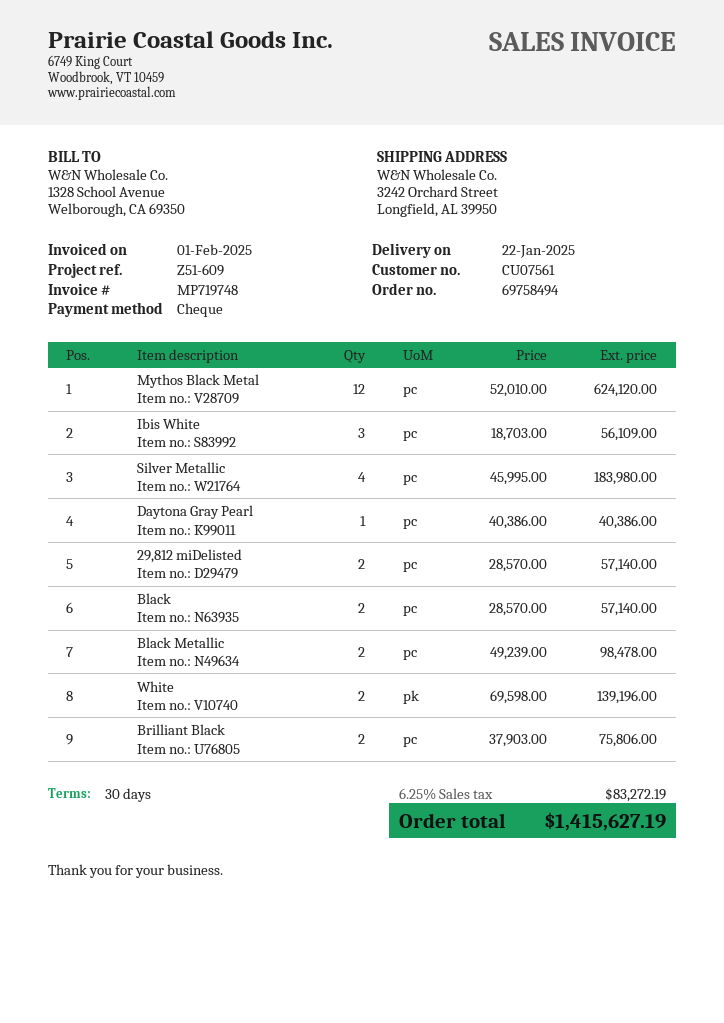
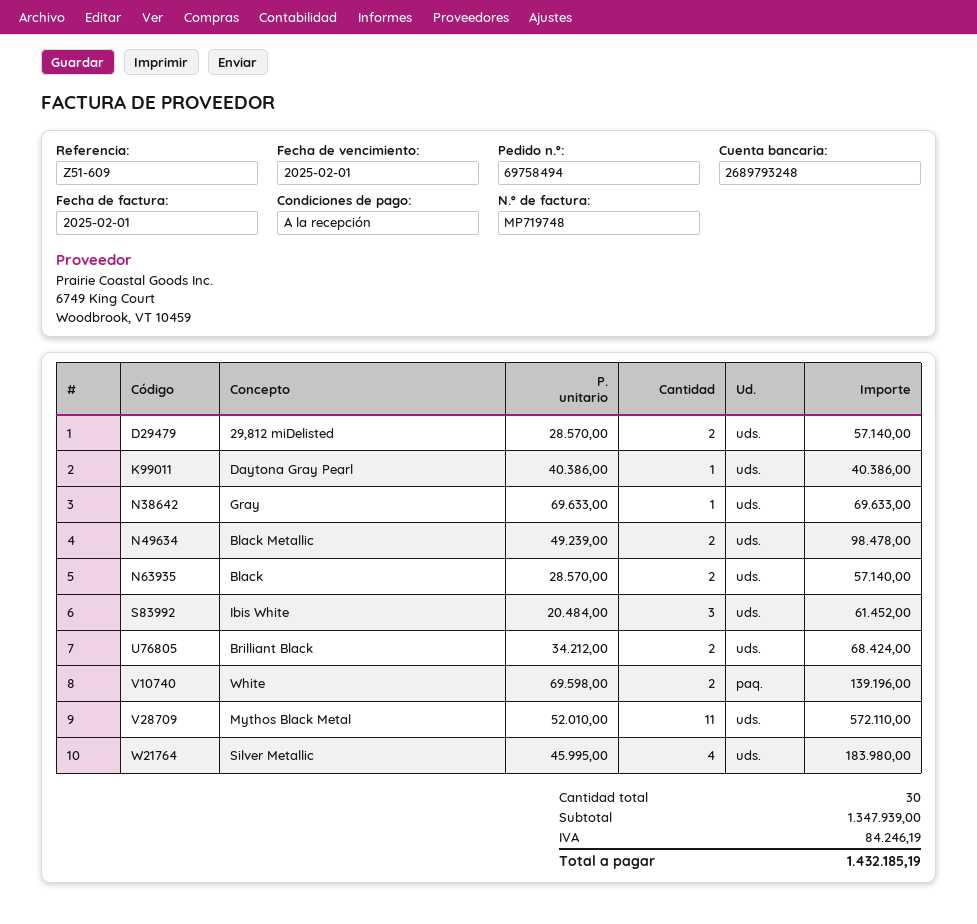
payment terms: 30 days -> on receipt
Mythos Black Metal: 12 x 52010.00 = 624120.00 -> 11 x 52010.00 = 572110.00
Ibis White: 3 x 18703.00 = 56109.00 -> 3 x 20484.00 = 61452.00
Brilliant Black: 2 x 37903.00 = 75806.00 -> 2 x 34212.00 = 68424.00
Gray: none -> 1 x 69633.00 = 69633.00
tax: 83272.19 -> 84246.19
total: 1415627.19 -> 1432185.19

